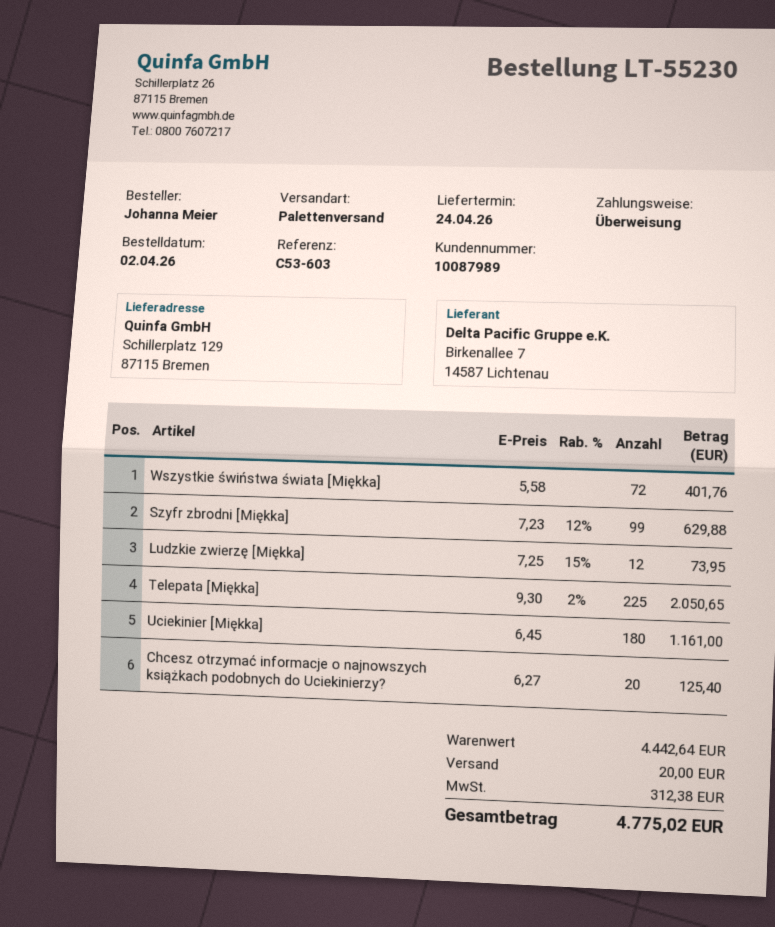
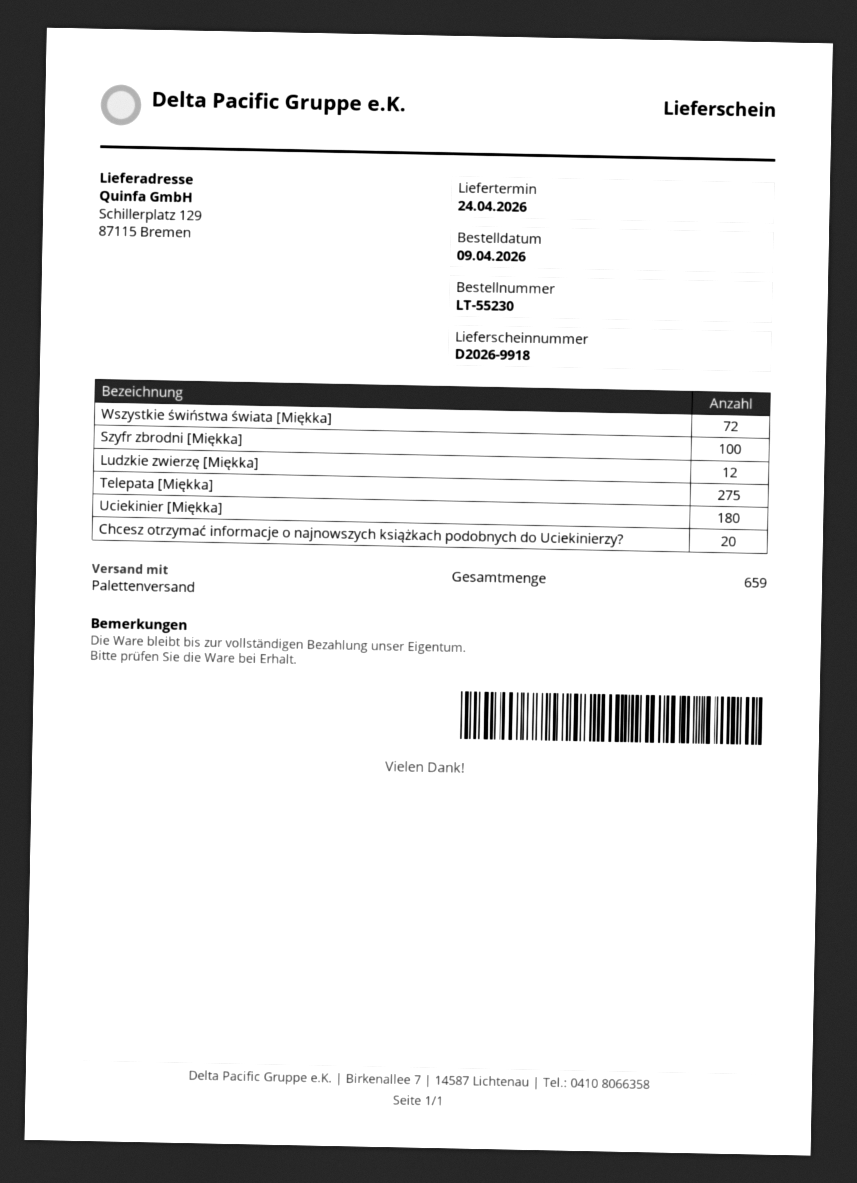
order date: 2026-04-02 -> 2026-04-09
Szyfr zbrodni [Miękka]: 99 -> 100
Telepata [Miękka]: 225 -> 275

